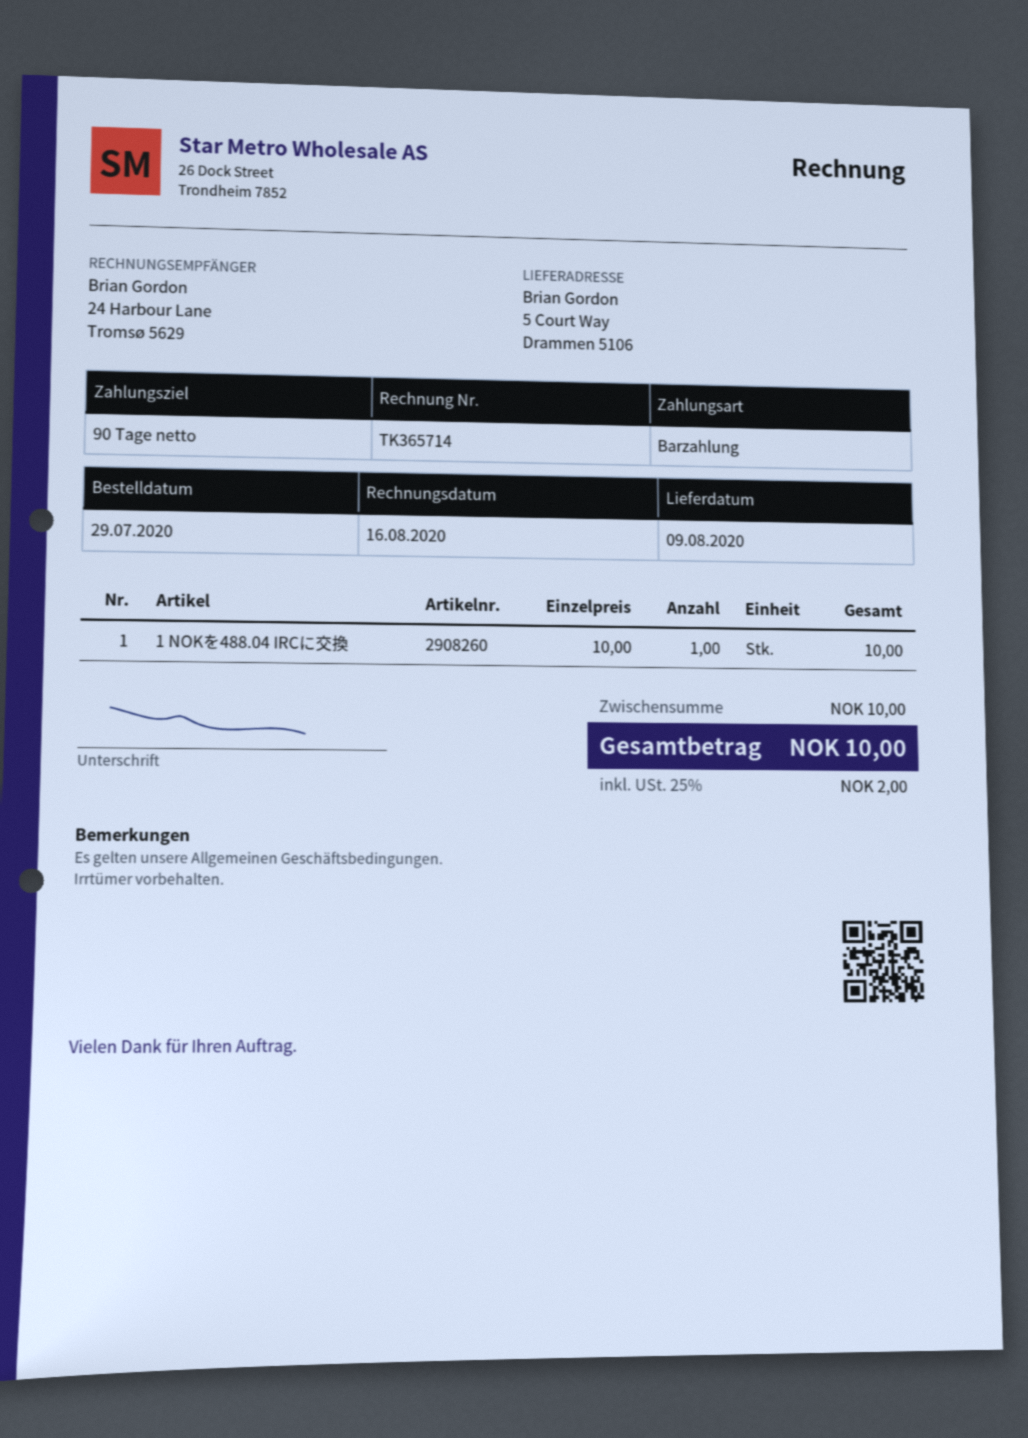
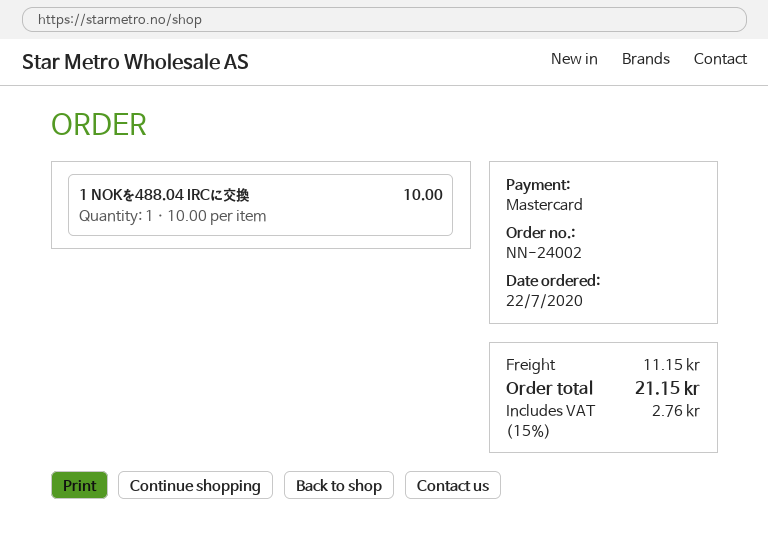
order date: 2020-07-29 -> 2020-07-22
payment method: cash -> Mastercard
shipping: none -> 11.15
tax: 25% = 2.00 -> 15% = 2.76
total: 10.00 -> 21.15

